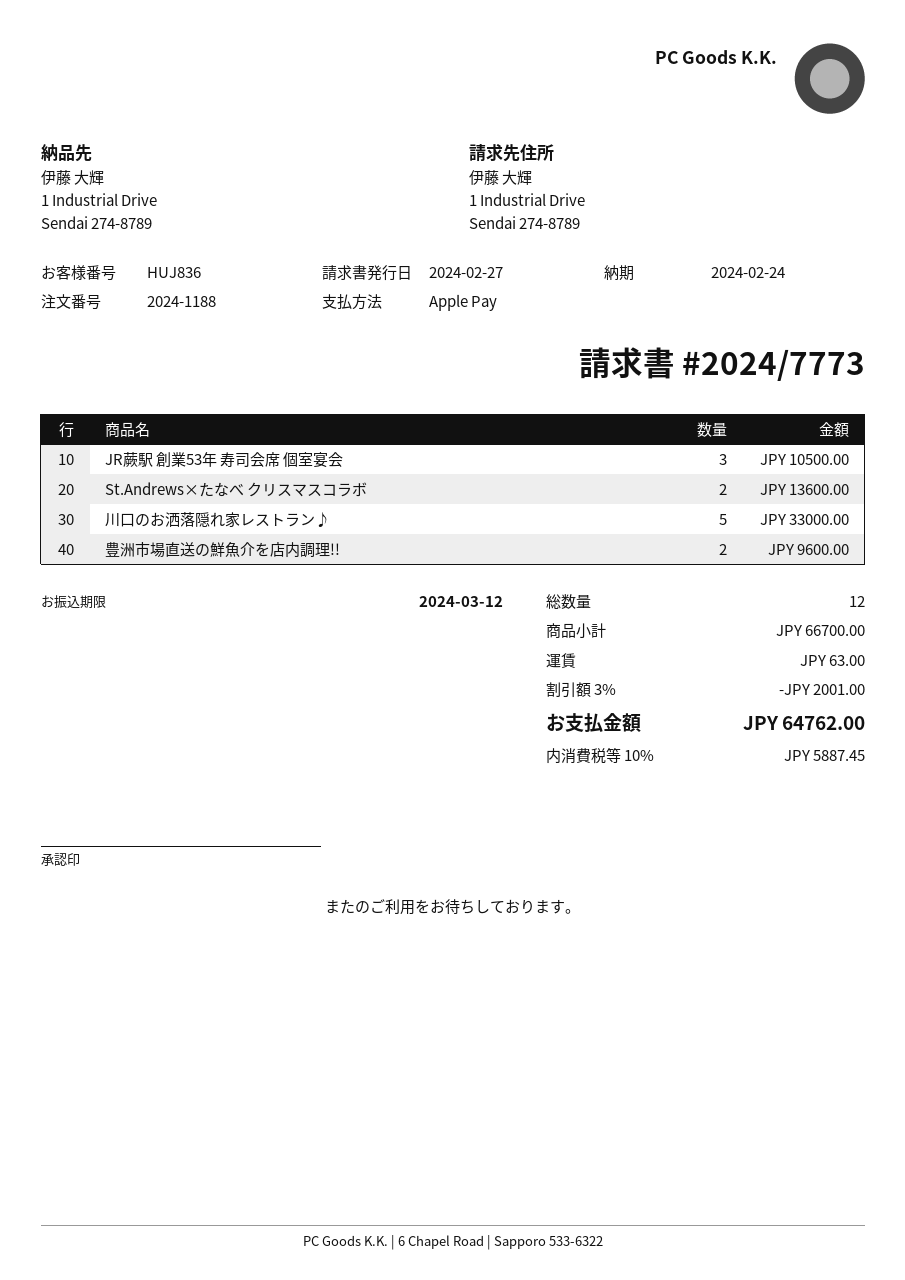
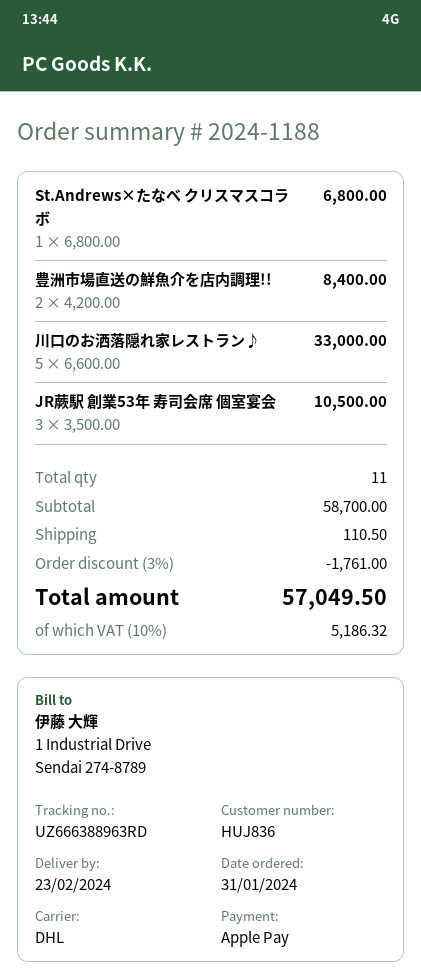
delivery date: 2024-02-24 -> 2024-02-23
St.Andrews×たなべ クリスマスコラボ: 2 for 13600.00 -> 1 for 6800.00
豊洲市場直送の鮮魚介を店内調理!!: 2 for 9600.00 -> 2 for 8400.00
total quantity: 12 -> 11
subtotal: 66700.00 -> 58700.00
discount: 3% = 2001.00 -> 3% = 1761.00
shipping: 63.00 -> 110.50
tax: 10% = 5887.45 -> 10% = 5186.32
total: 64762.00 -> 57049.50

